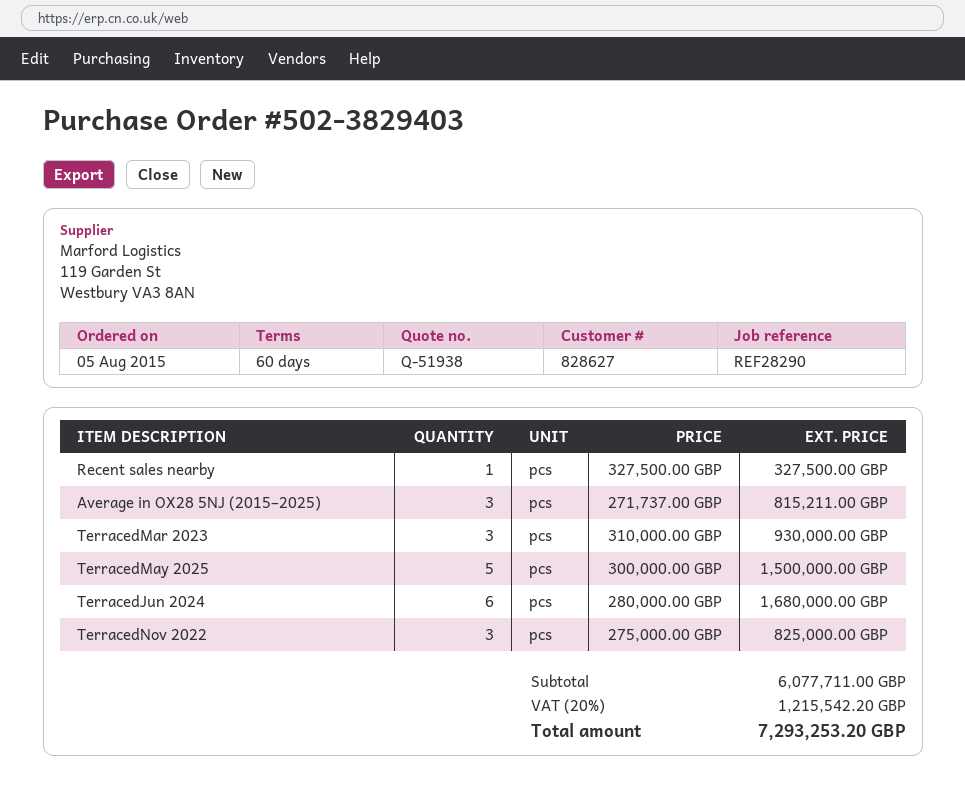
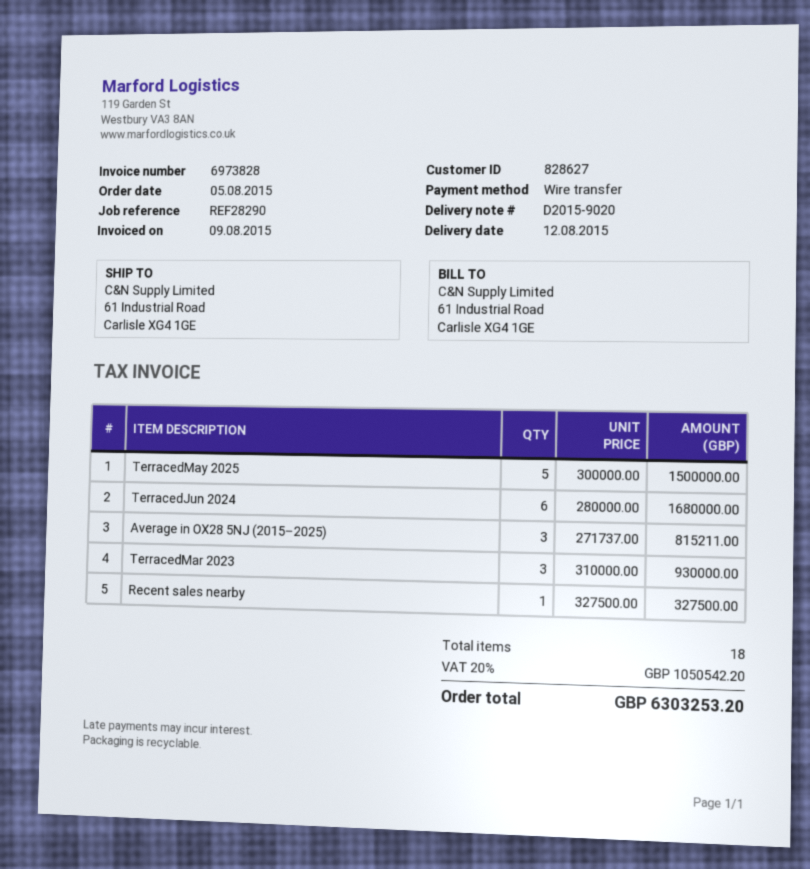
TerracedNov 2022: 3 x 275000.00 = 825000.00 -> none
tax: 20% = 1215542.20 -> 20% = 1050542.20
total: 7293253.20 -> 6303253.20

